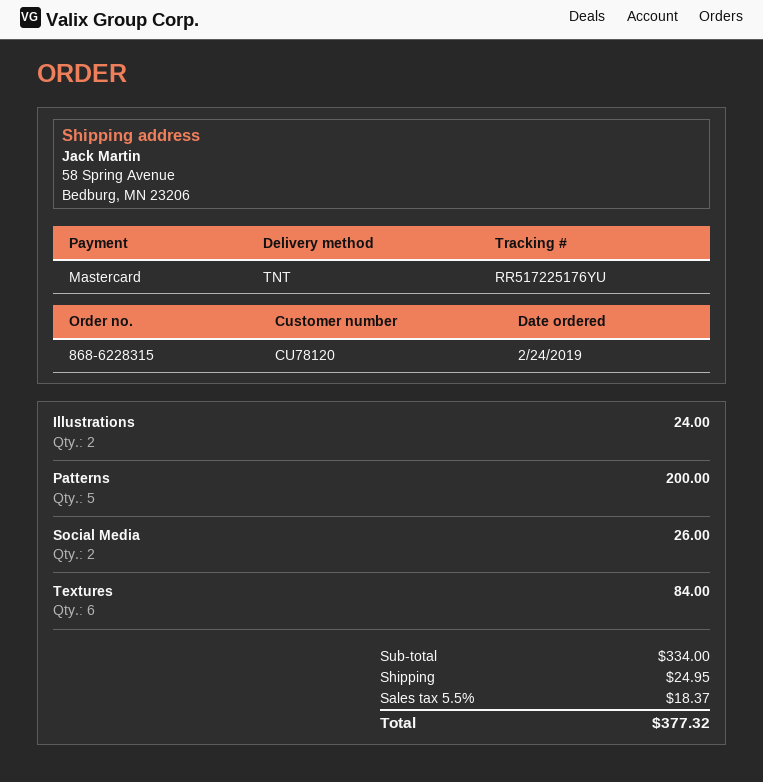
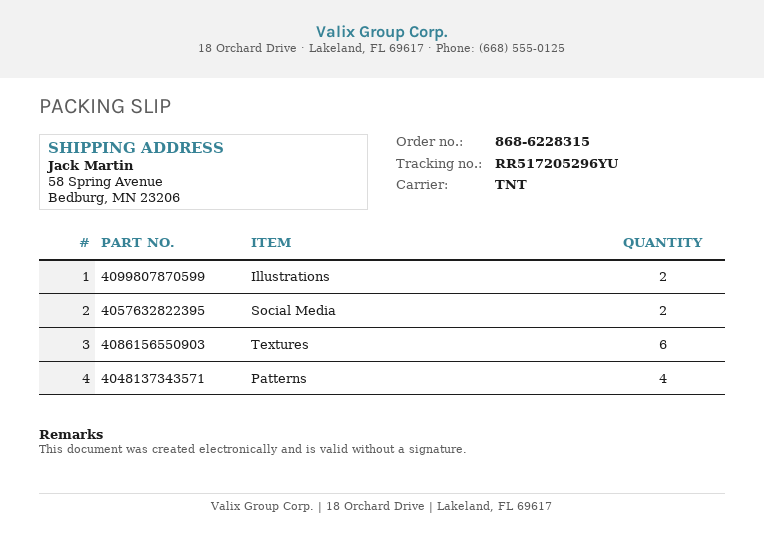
tracking number: RR517225176YU -> RR517205296YU
Patterns: 5 -> 4

